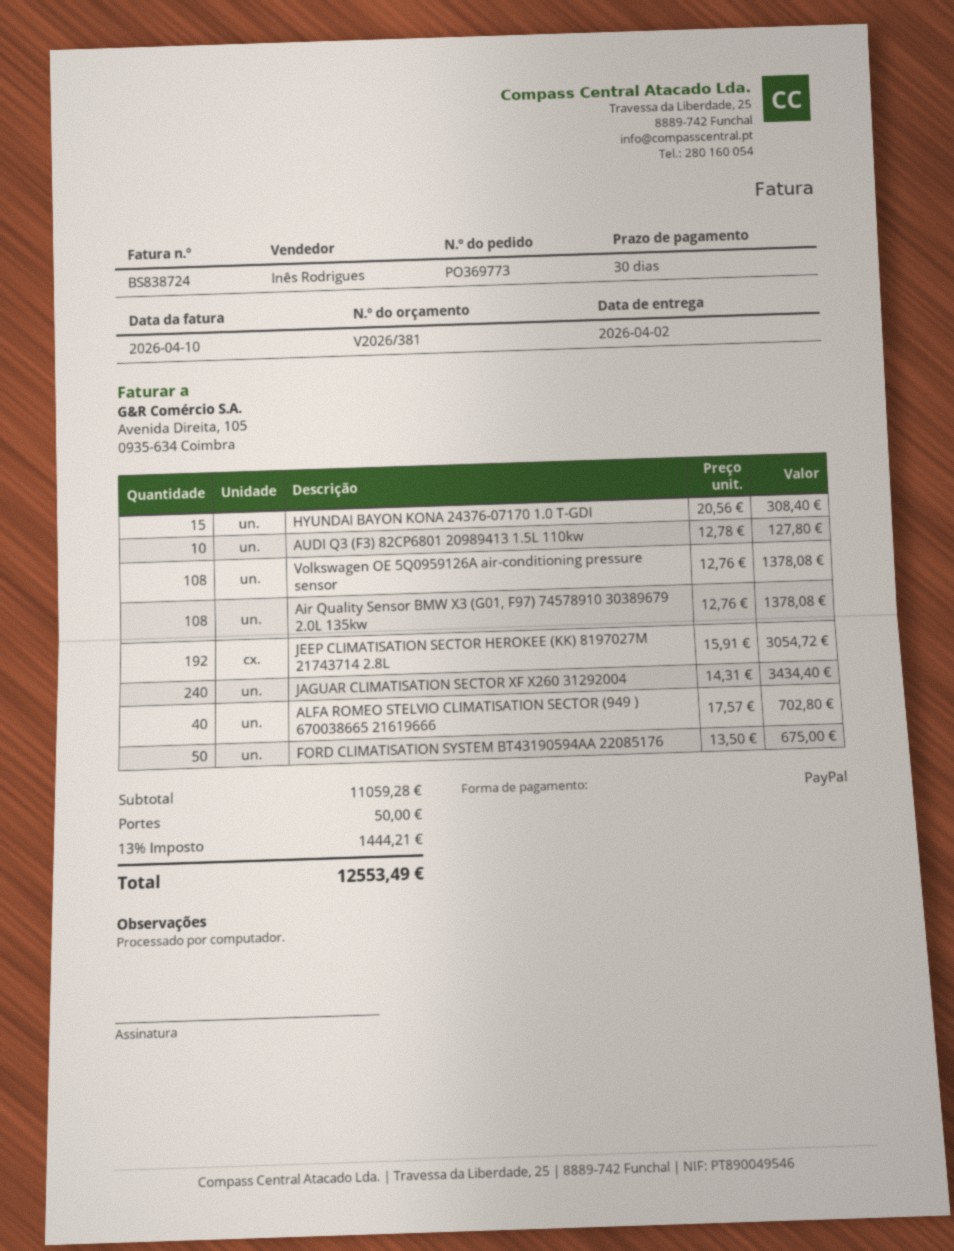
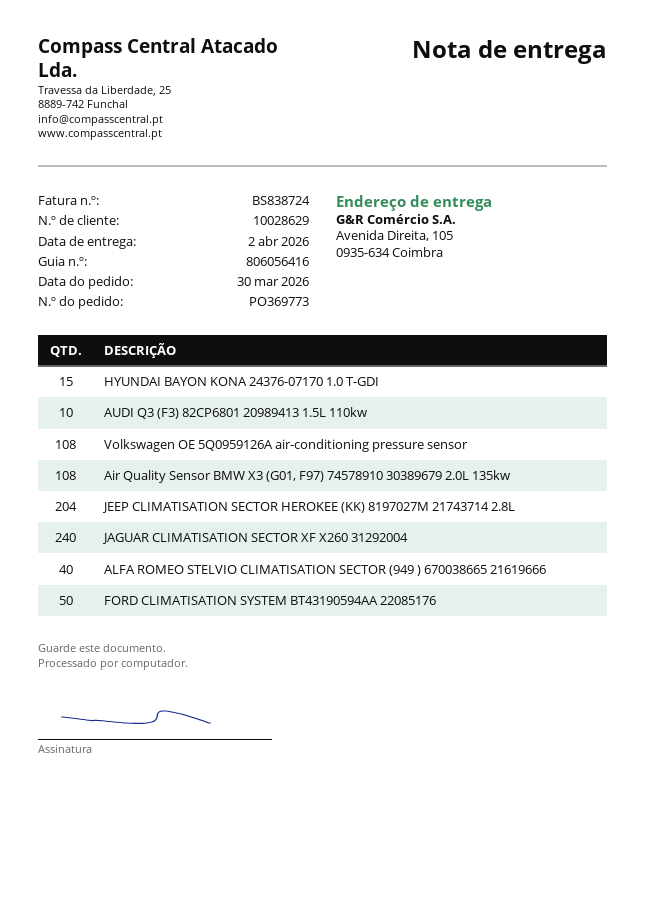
JEEP CLIMATISATION SECTOR HEROKEE (KK) 8197027M 21743714 2.8L: 192 -> 204

